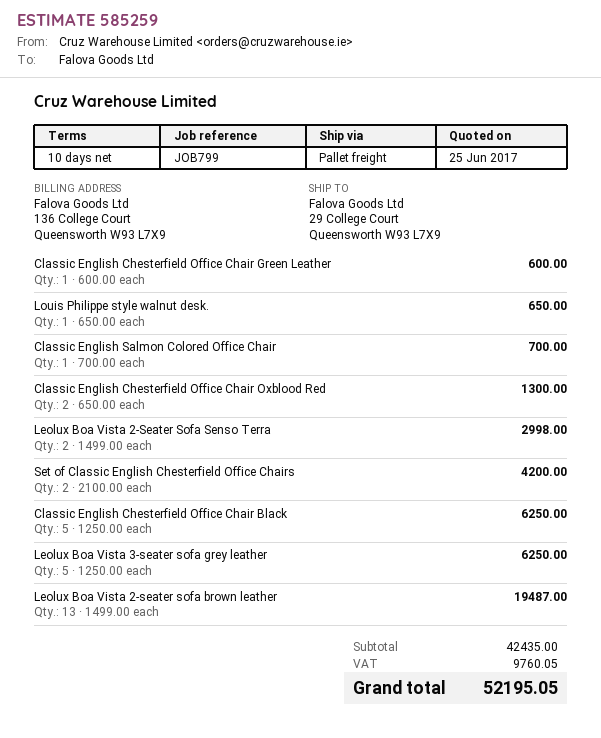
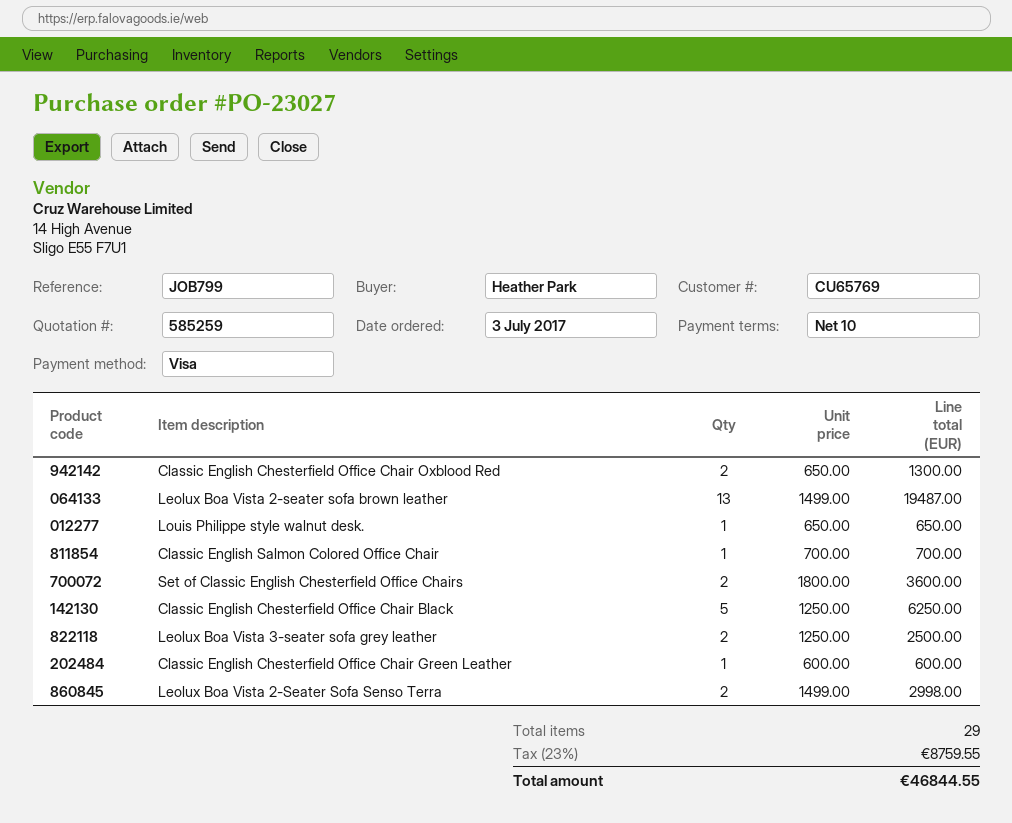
Set of Classic English Chesterfield Office Chairs: 2 x 2100.00 = 4200.00 -> 2 x 1800.00 = 3600.00
Leolux Boa Vista 3-seater sofa grey leather: 5 x 1250.00 = 6250.00 -> 2 x 1250.00 = 2500.00
tax: 9760.05 -> 8759.55
total: 52195.05 -> 46844.55

